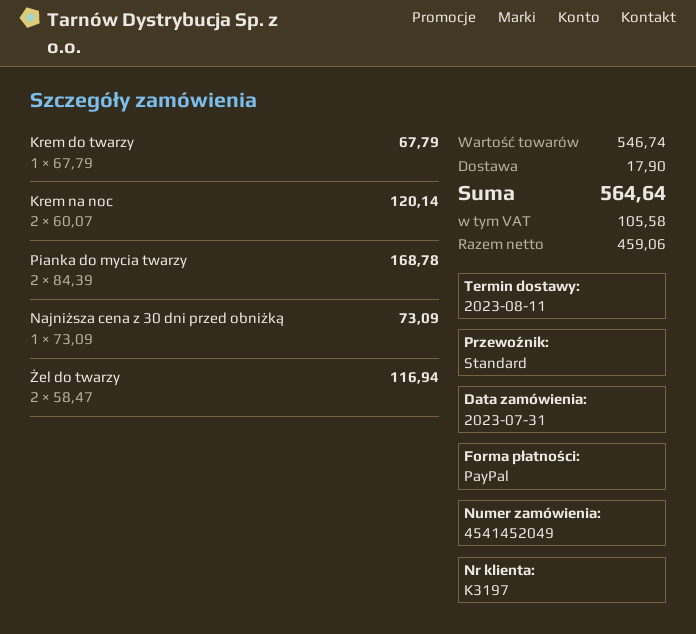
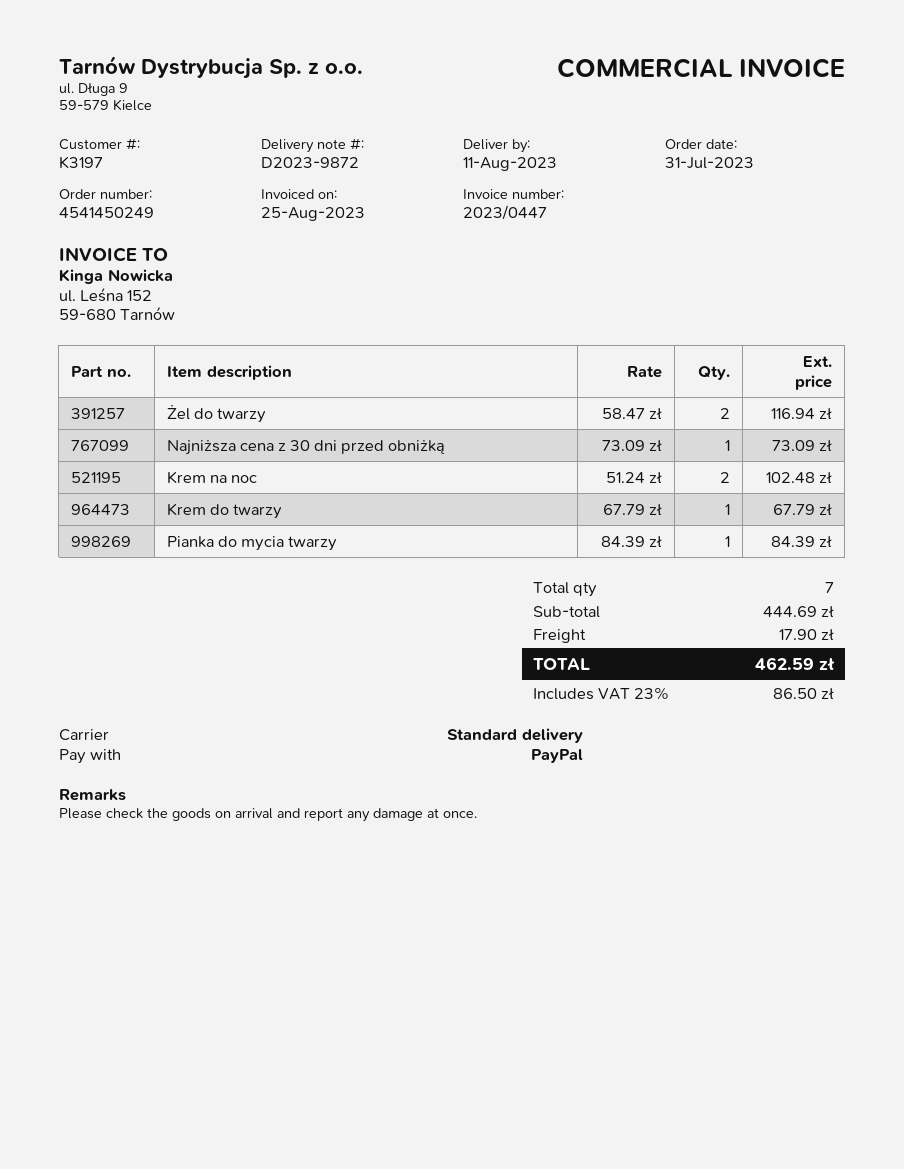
order number: 4541452049 -> 4541450249
Krem na noc: 2 x 60.07 = 120.14 -> 2 x 51.24 = 102.48
Pianka do mycia twarzy: 2 x 84.39 = 168.78 -> 1 x 84.39 = 84.39
subtotal: 546.74 -> 444.69
tax: 105.58 -> 86.50
total: 564.64 -> 462.59

